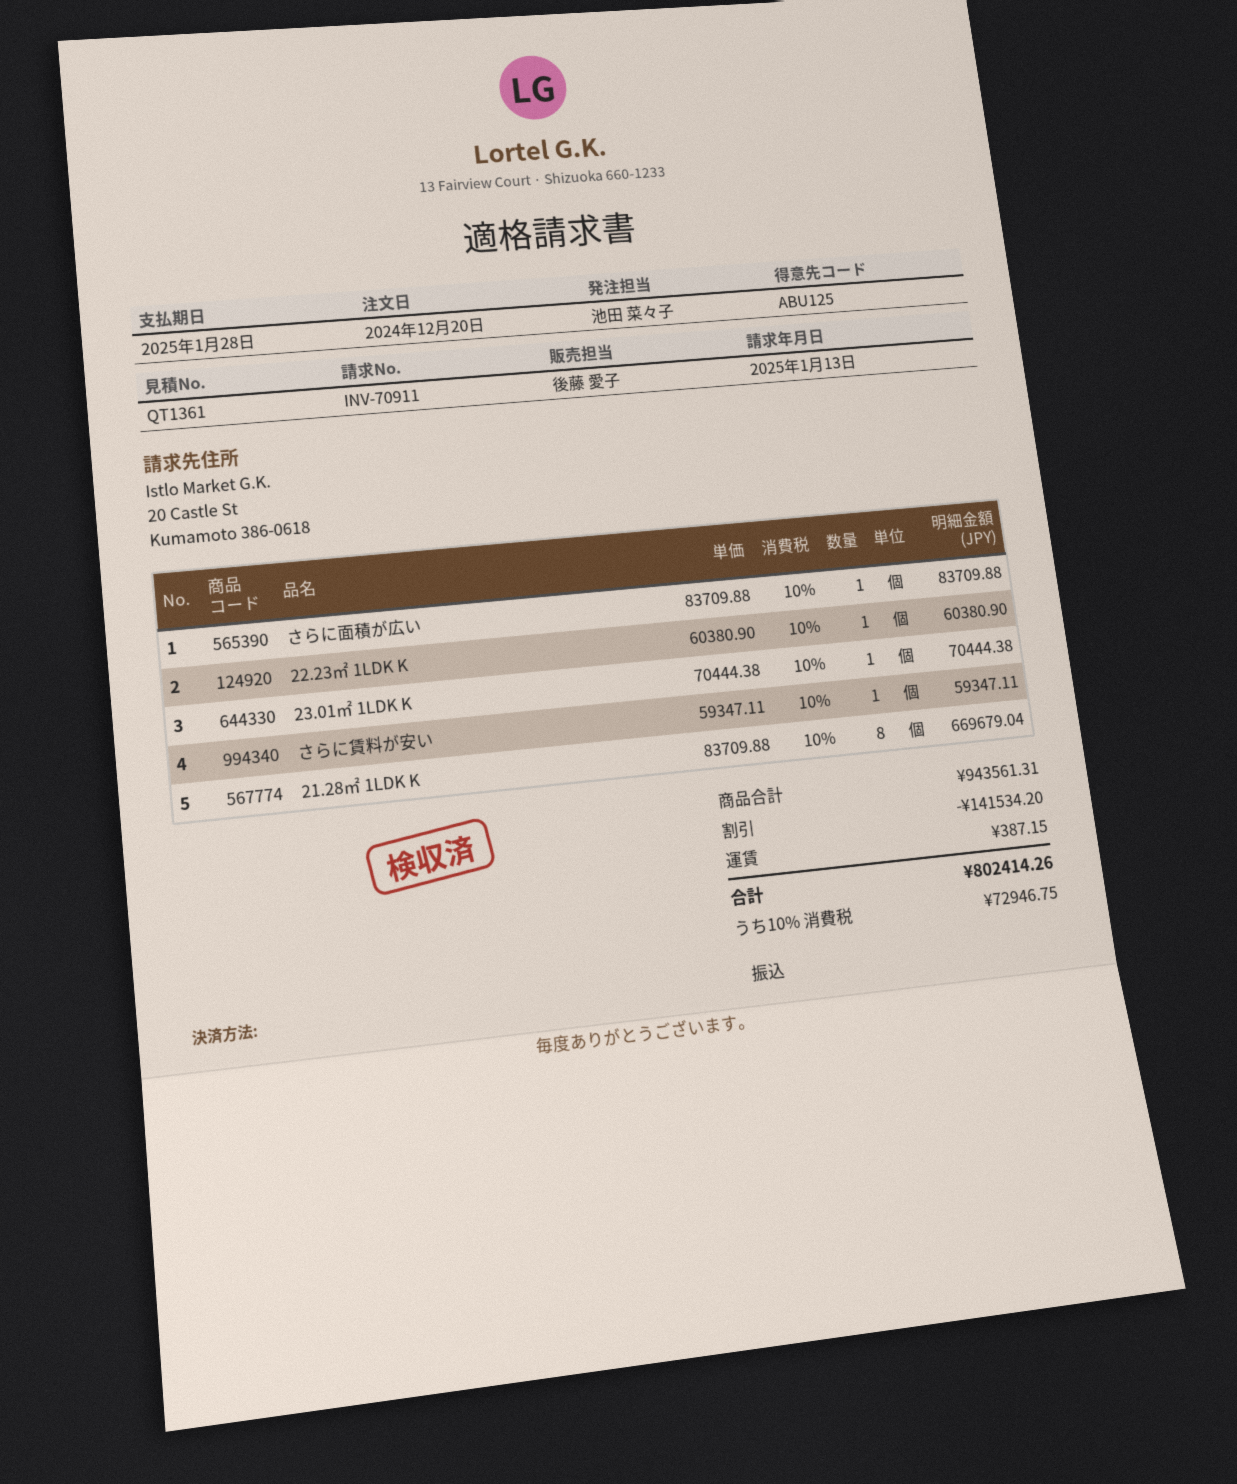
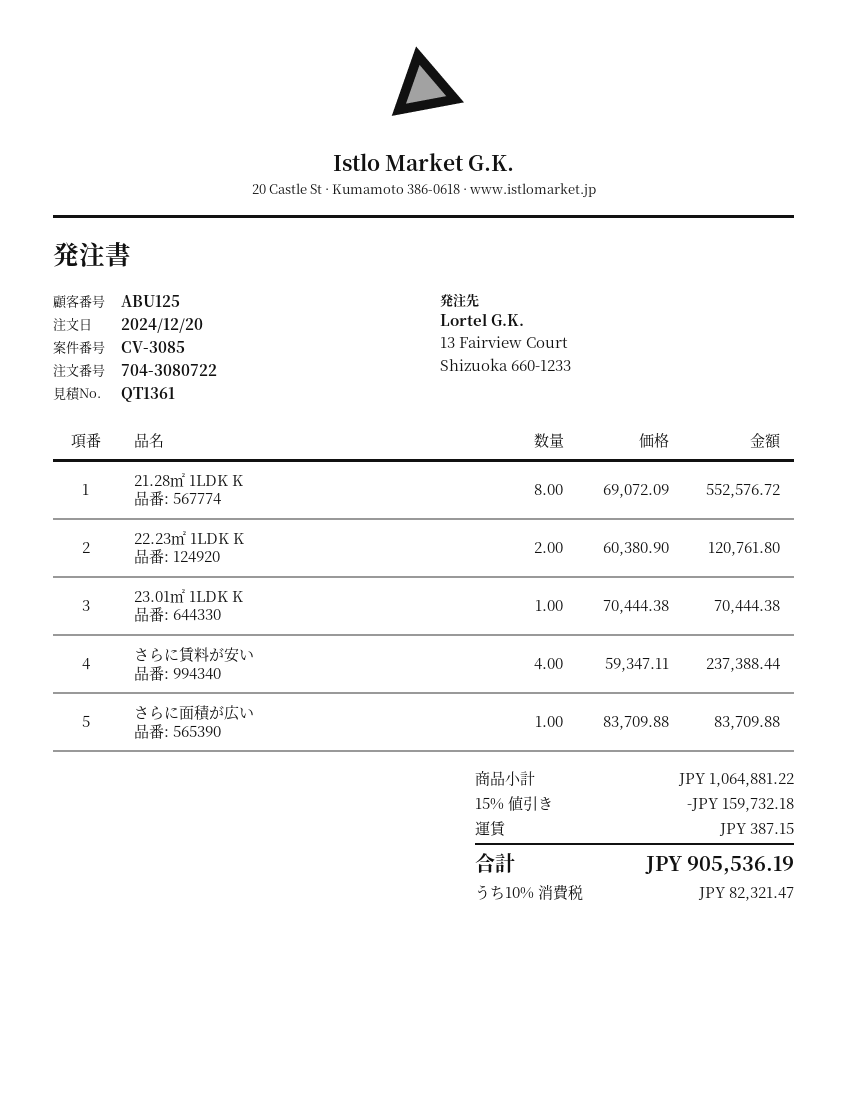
22.23㎡ 1LDK K: 1 x 60380.90 = 60380.90 -> 2 x 60380.90 = 120761.80
さらに賃料が安い: 1 x 59347.11 = 59347.11 -> 4 x 59347.11 = 237388.44
21.28㎡ 1LDK K: 8 x 83709.88 = 669679.04 -> 8 x 69072.09 = 552576.72
subtotal: 943561.31 -> 1064881.22
discount: 141534.20 -> 159732.18
tax: 10% = 72946.75 -> 10% = 82321.47
total: 802414.26 -> 905536.19

